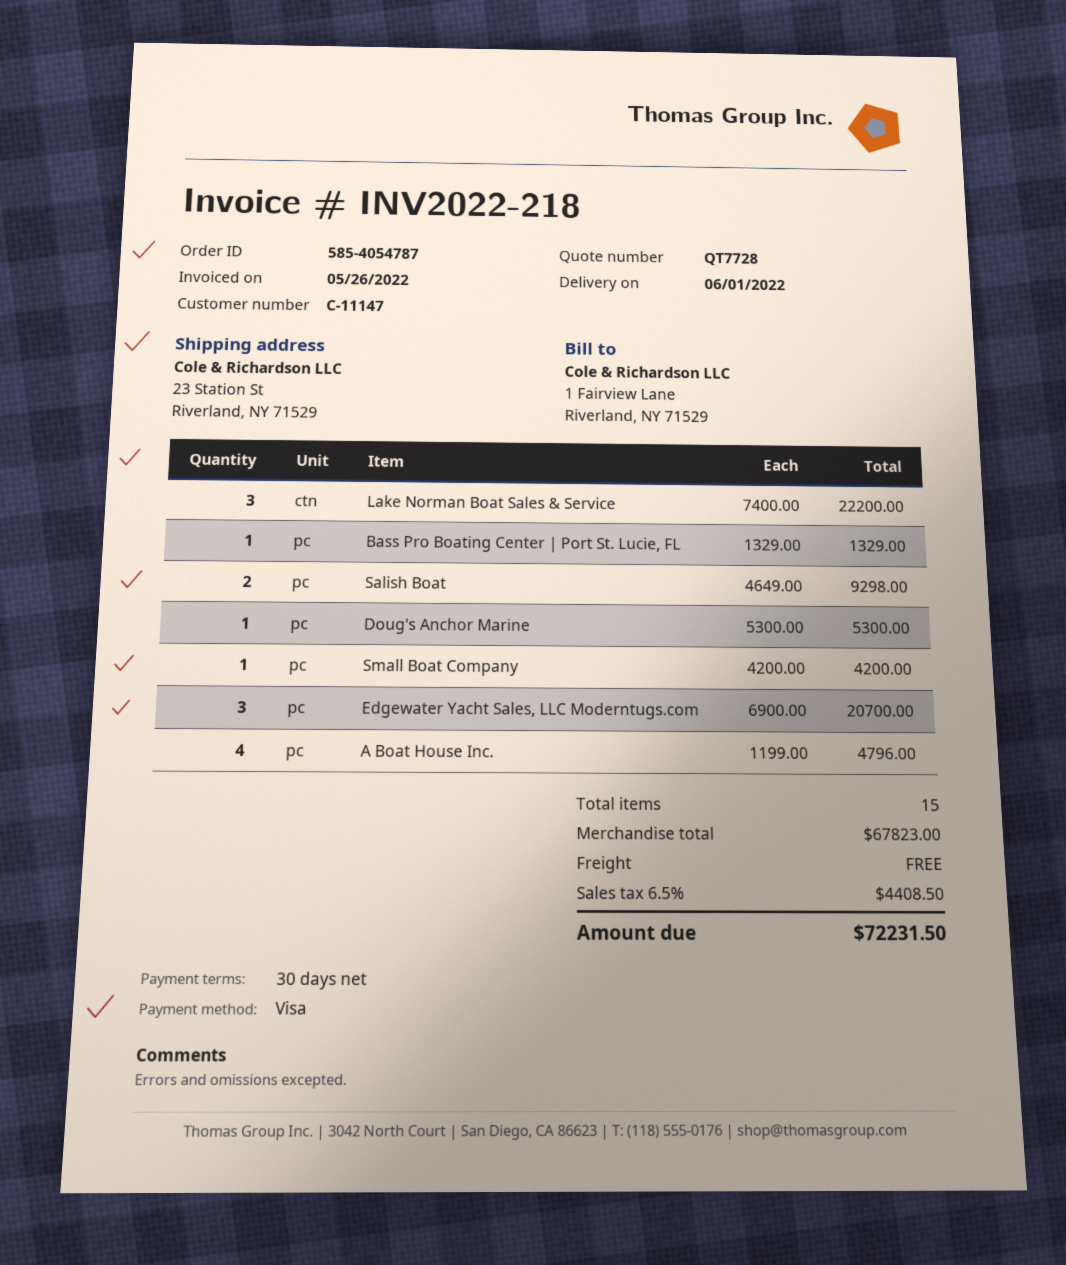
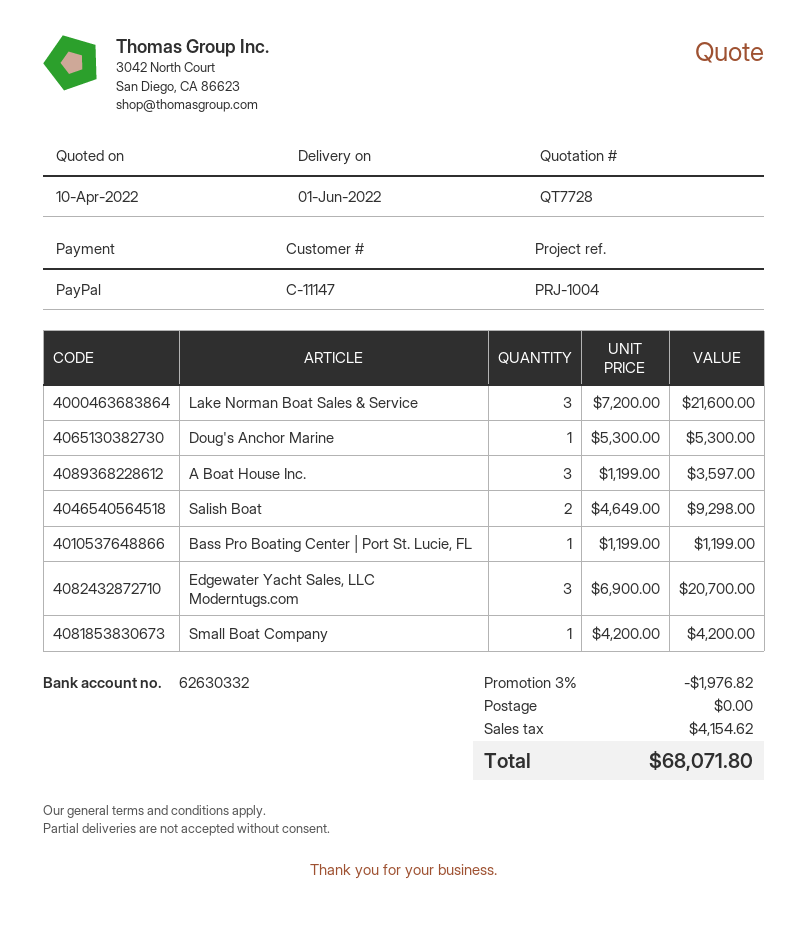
payment method: Visa -> PayPal
Lake Norman Boat Sales & Service: 3 x 7400.00 = 22200.00 -> 3 x 7200.00 = 21600.00
Bass Pro Boating Center | Port St. Lucie, FL: 1 x 1329.00 = 1329.00 -> 1 x 1199.00 = 1199.00
A Boat House Inc.: 4 x 1199.00 = 4796.00 -> 3 x 1199.00 = 3597.00
discount: none -> 3% = 1976.82
tax: 4408.50 -> 4154.62
total: 72231.50 -> 68071.80

